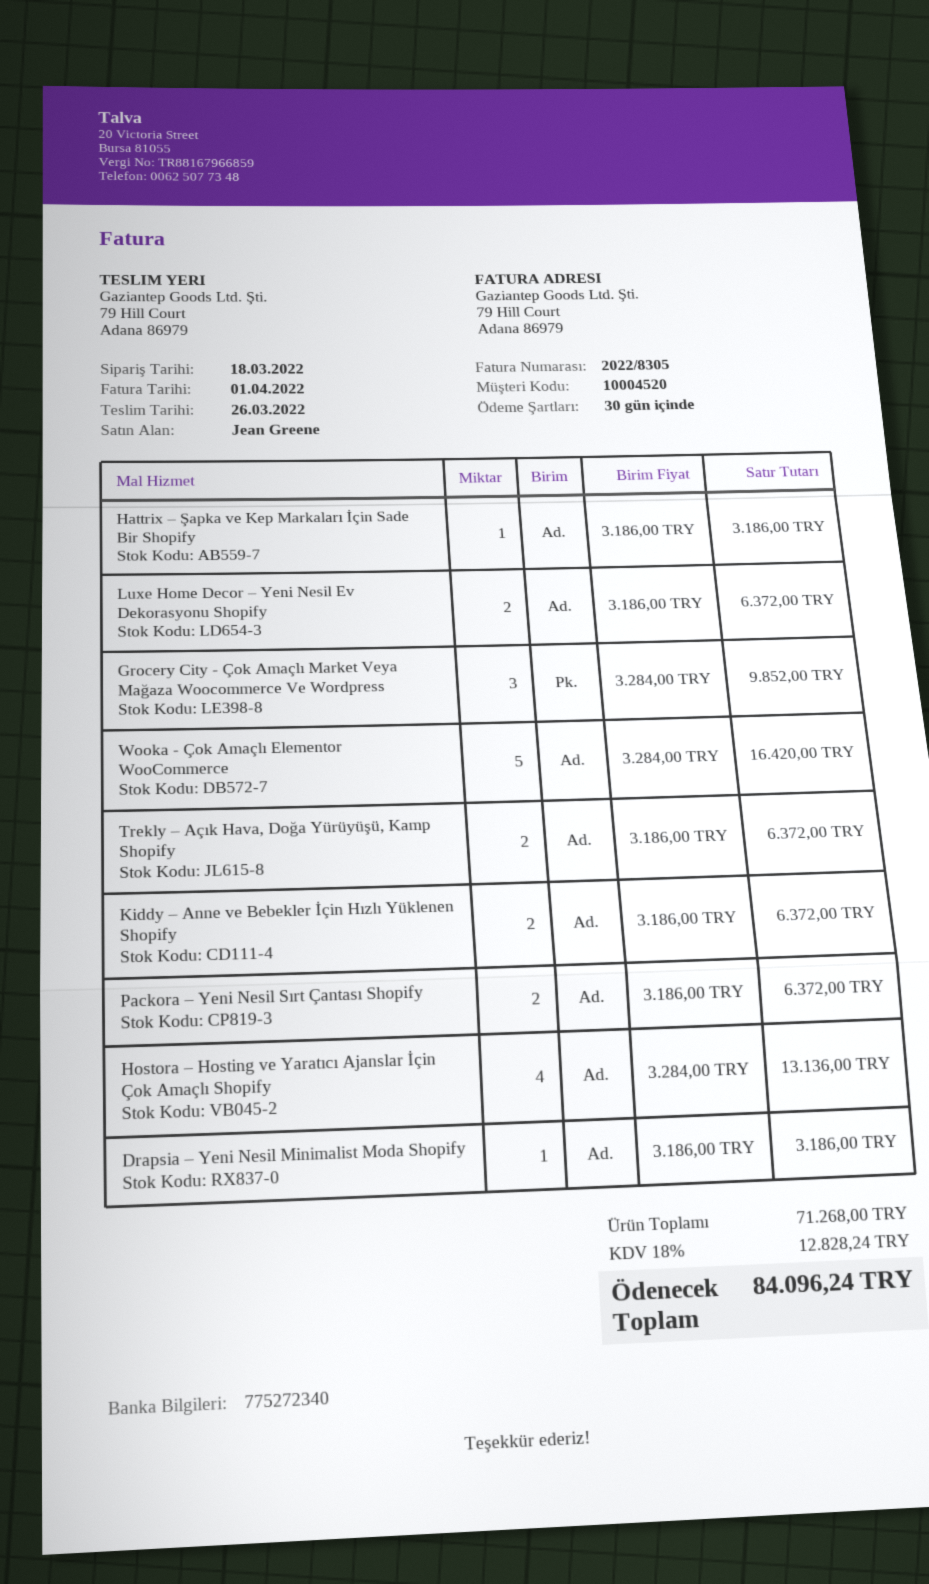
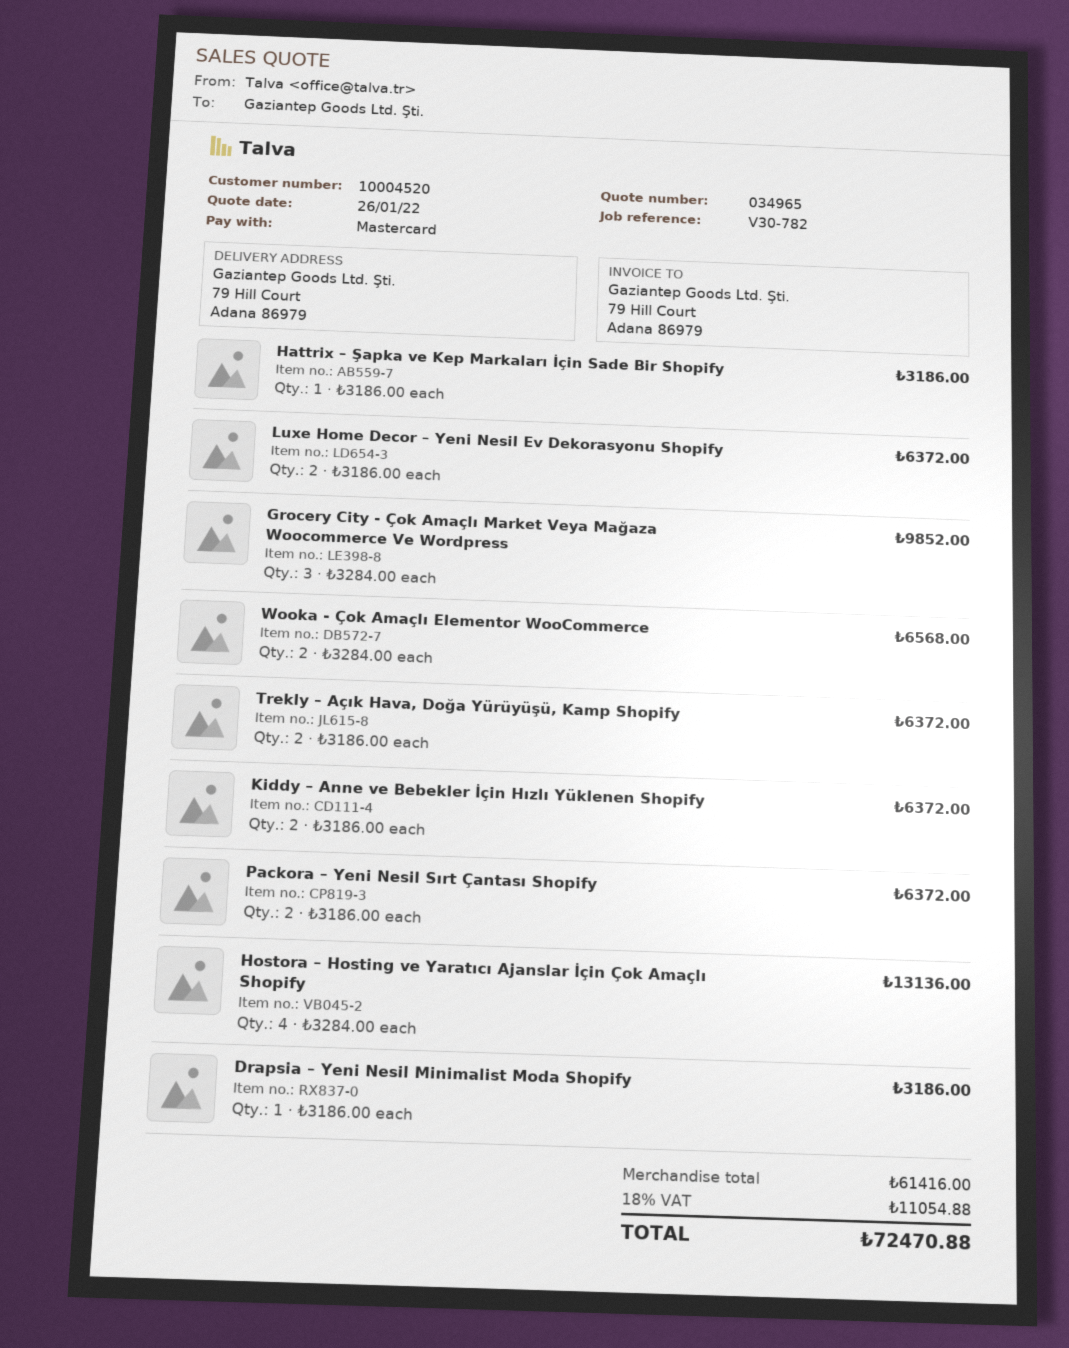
Wooka - Çok Amaçlı Elementor WooCommerce: 5 x 3284.00 = 16420.00 -> 2 x 3284.00 = 6568.00
subtotal: 71268.00 -> 61416.00
tax: 18% = 12828.24 -> 18% = 11054.88
total: 84096.24 -> 72470.88

